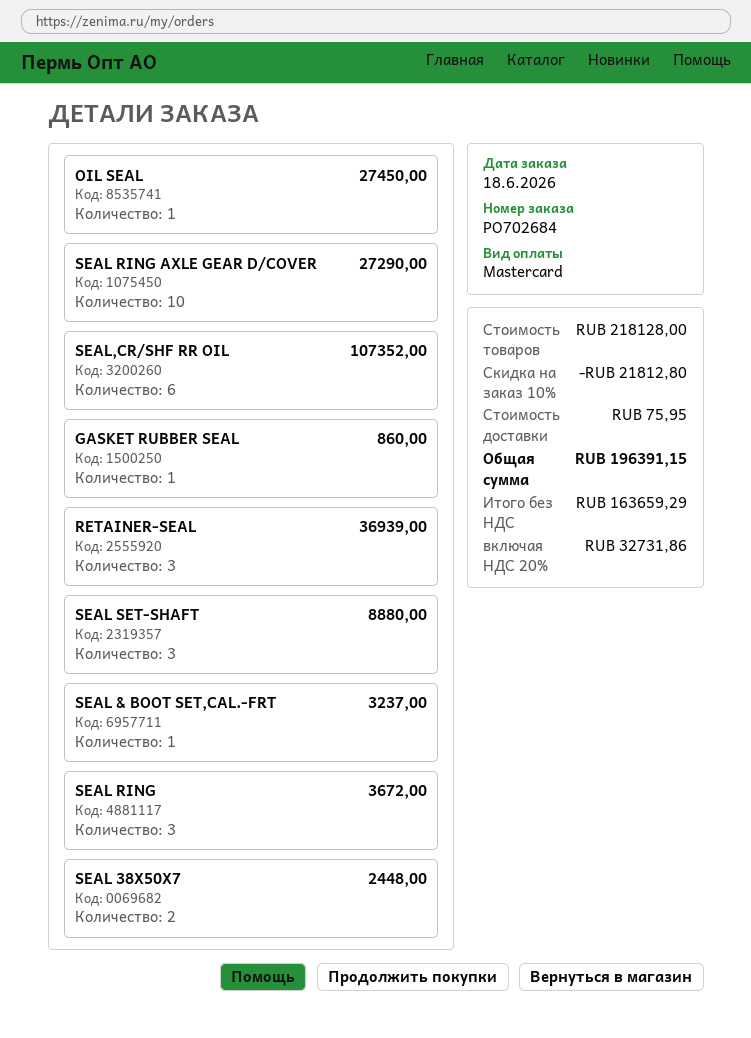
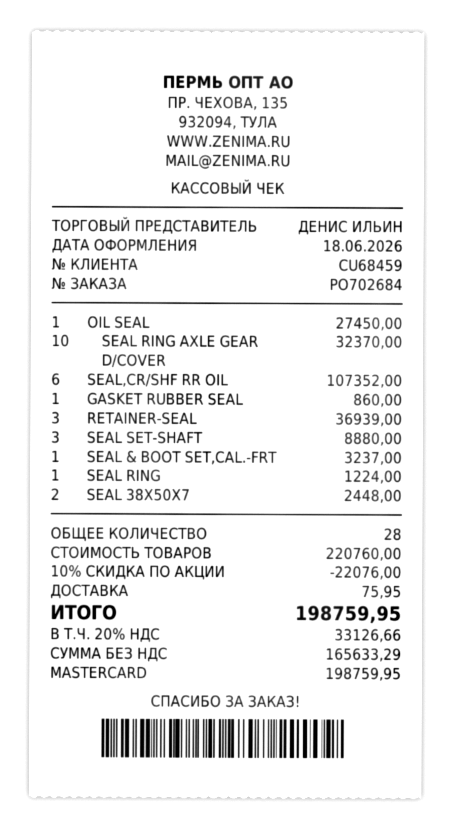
SEAL RING AXLE GEAR D/COVER: 10 for 27290.00 -> 10 for 32370.00
SEAL RING: 3 for 3672.00 -> 1 for 1224.00
subtotal: 218128.00 -> 220760.00
discount: 10% = 21812.80 -> 10% = 22076.00
net: 163659.29 -> 165633.29
tax: 20% = 32731.86 -> 20% = 33126.66
total: 196391.15 -> 198759.95

